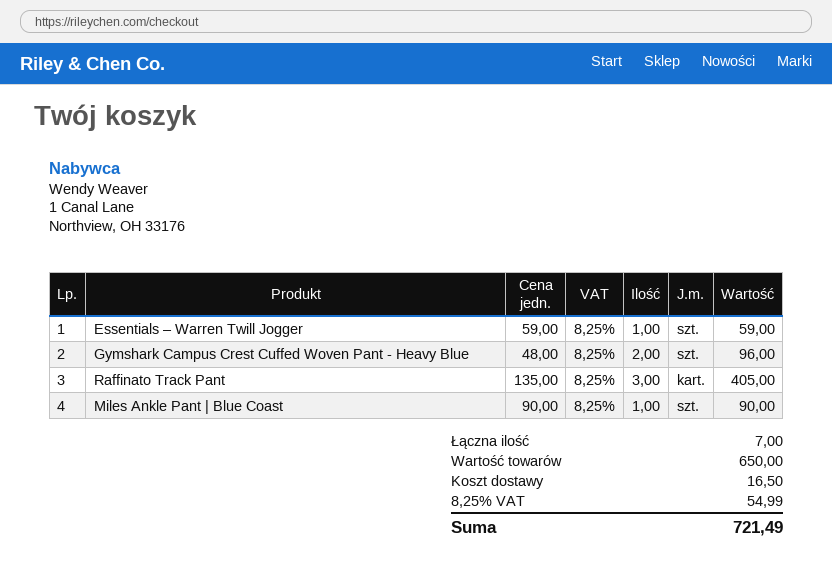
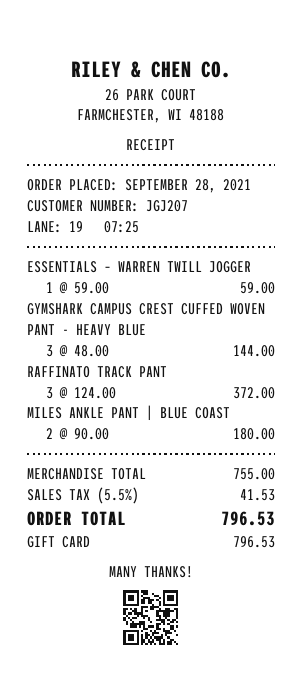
Gymshark Campus Crest Cuffed Woven Pant - Heavy Blue: 2 x 48.00 = 96.00 -> 3 x 48.00 = 144.00
Raffinato Track Pant: 3 x 135.00 = 405.00 -> 3 x 124.00 = 372.00
Miles Ankle Pant | Blue Coast: 1 x 90.00 = 90.00 -> 2 x 90.00 = 180.00
subtotal: 650.00 -> 755.00
shipping: 16.50 -> none
tax: 8.25% = 54.99 -> 5.5% = 41.53
total: 721.49 -> 796.53

